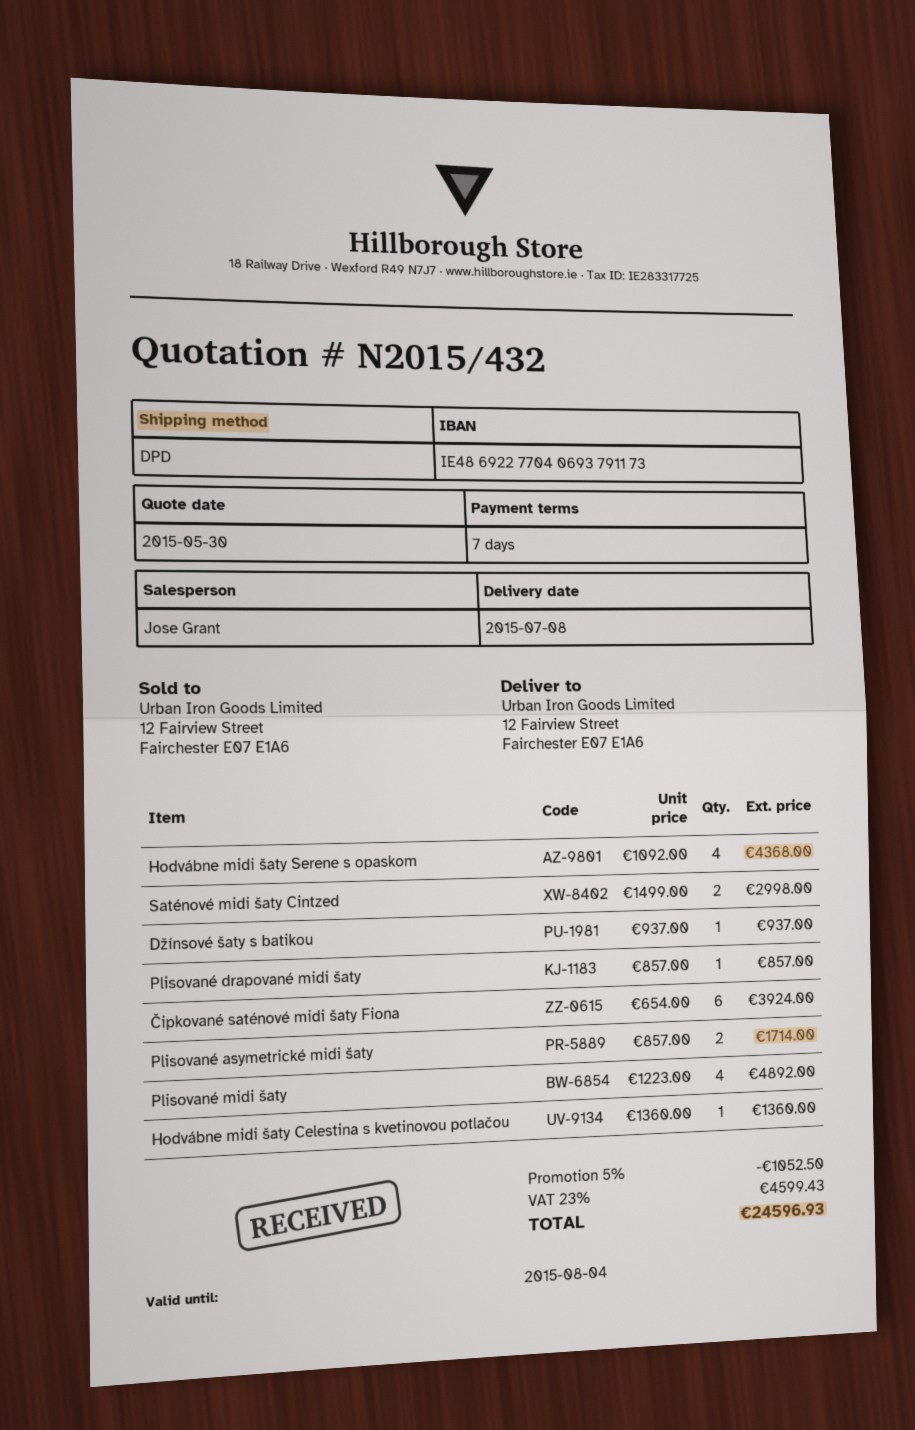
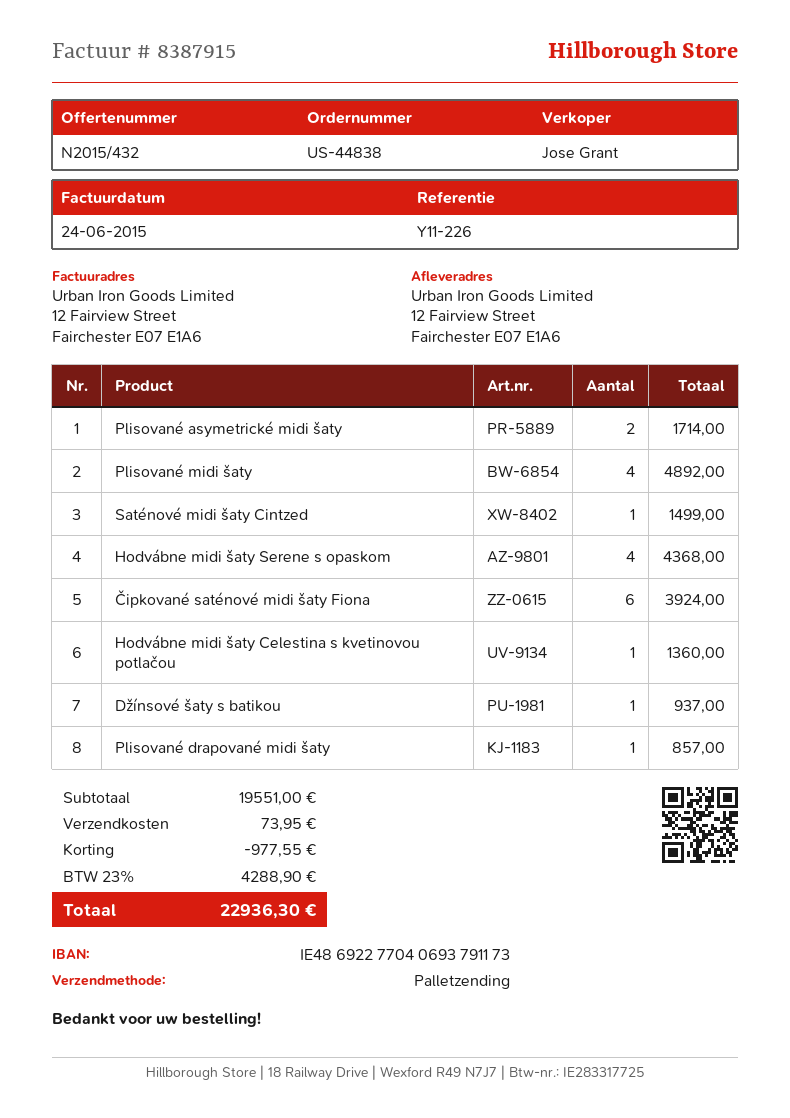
shipping method: DPD -> pallet freight
Saténové midi šaty Cintzed: 2 for 2998.00 -> 1 for 1499.00
discount: 1052.50 -> 977.55
shipping: none -> 73.95
tax: 23% = 4599.43 -> 23% = 4288.90
total: 24596.93 -> 22936.30

